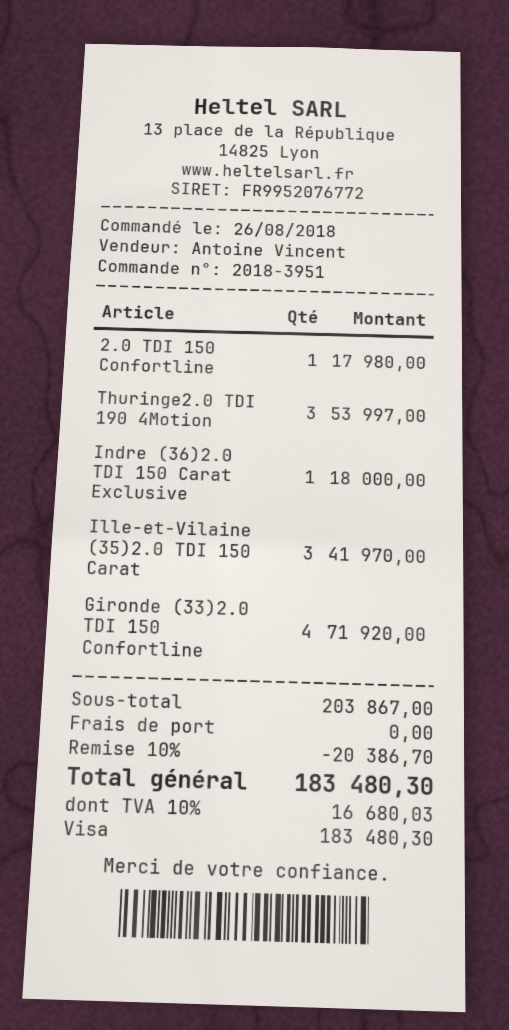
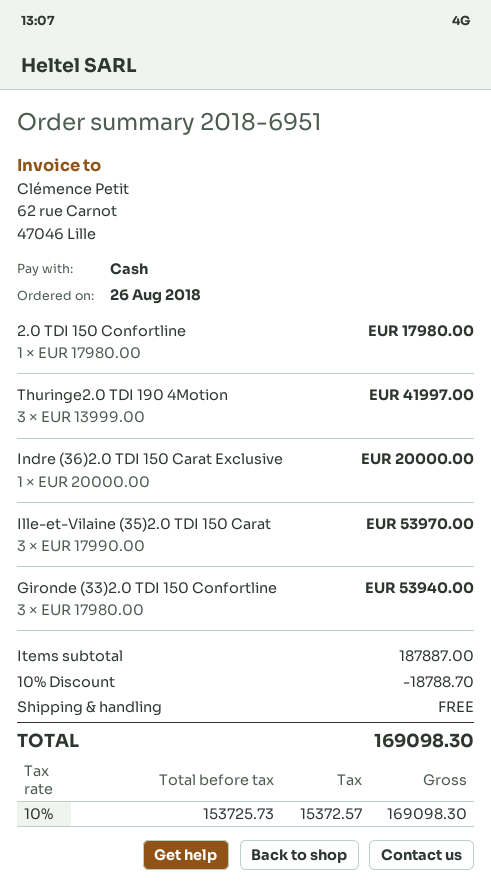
order number: 2018-3951 -> 2018-6951
payment method: Visa -> cash
Thuringe2.0 TDI 190 4Motion: 3 for 53997.00 -> 3 for 41997.00
Indre (36)2.0 TDI 150 Carat Exclusive: 1 for 18000.00 -> 1 for 20000.00
Ille-et-Vilaine (35)2.0 TDI 150 Carat: 3 for 41970.00 -> 3 for 53970.00
Gironde (33)2.0 TDI 150 Confortline: 4 for 71920.00 -> 3 for 53940.00
subtotal: 203867.00 -> 187887.00
discount: 10% = 20386.70 -> 10% = 18788.70
tax: 10% = 16680.03 -> 10% = 15372.57
total: 183480.30 -> 169098.30

